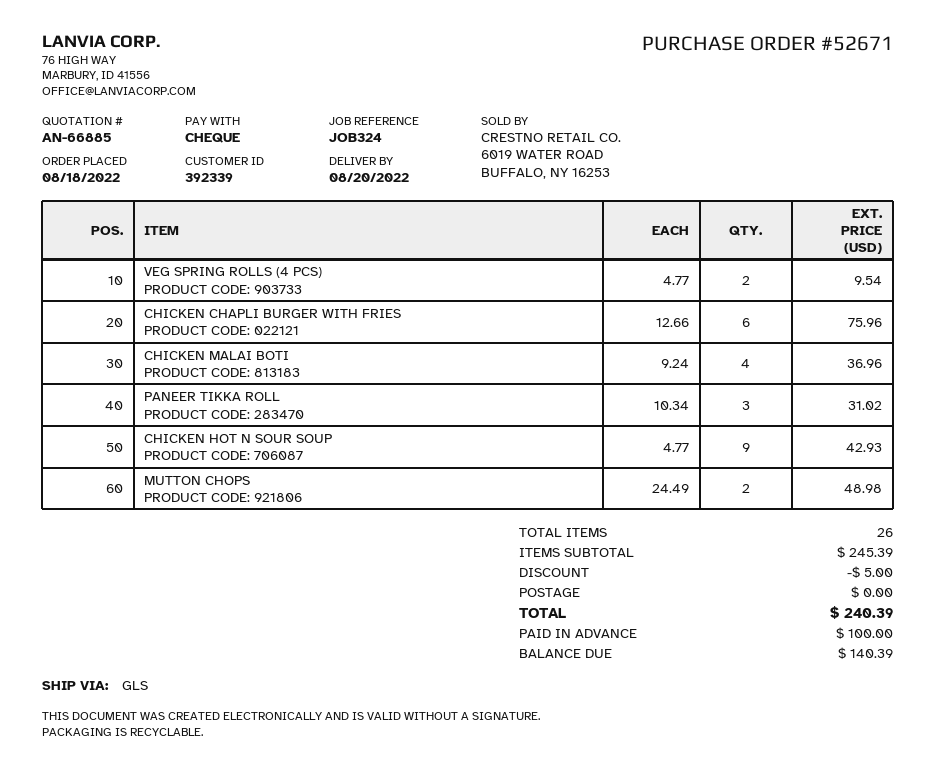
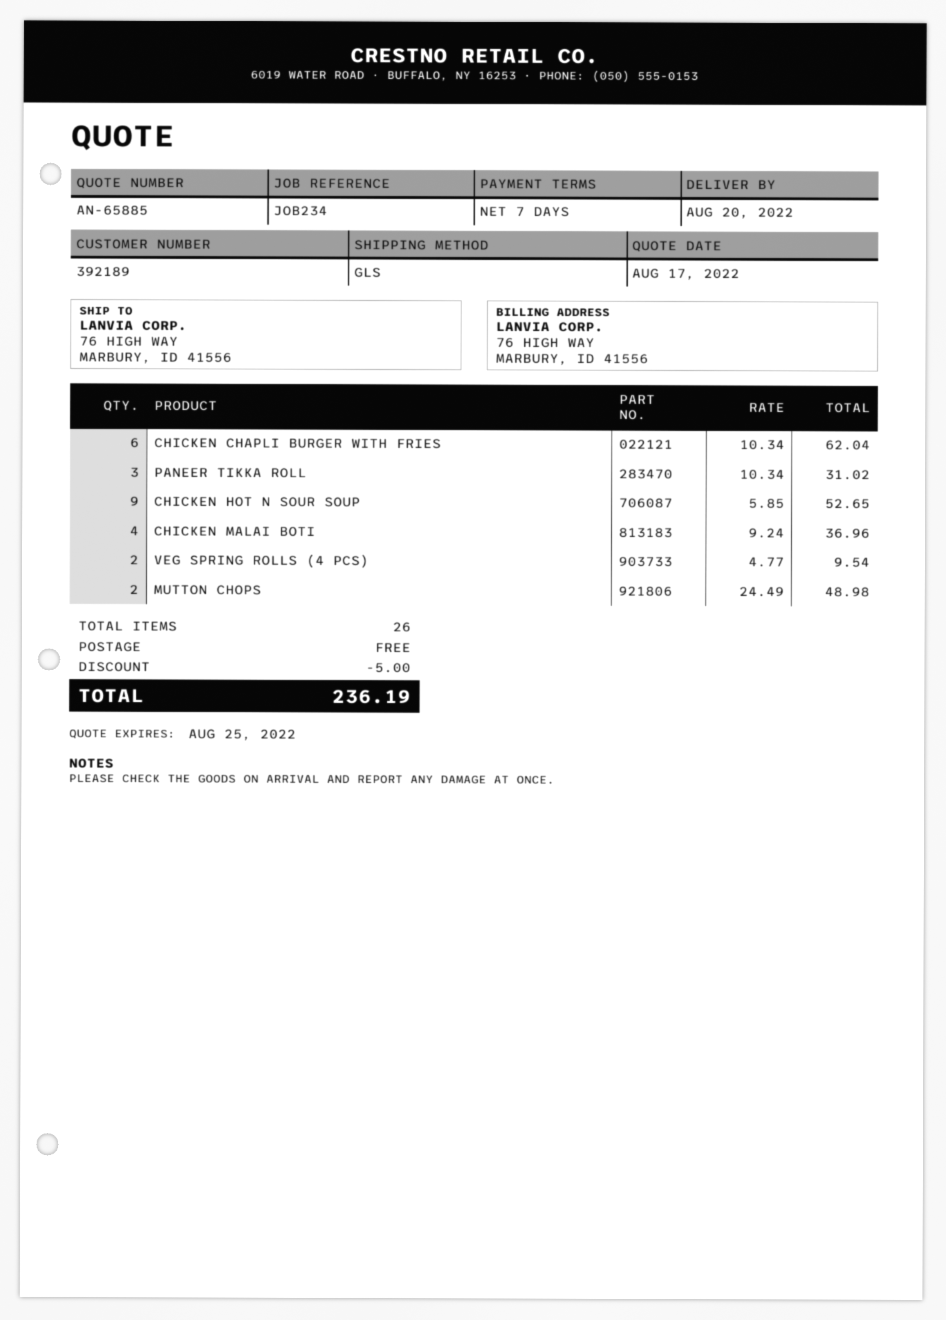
quote number: AN-66885 -> AN-65885
customer number: 392339 -> 392189
reference: JOB324 -> JOB234
CHICKEN CHAPLI BURGER WITH FRIES: 6 x 12.66 = 75.96 -> 6 x 10.34 = 62.04
CHICKEN HOT N SOUR SOUP: 9 x 4.77 = 42.93 -> 9 x 5.85 = 52.65
total: 240.39 -> 236.19

